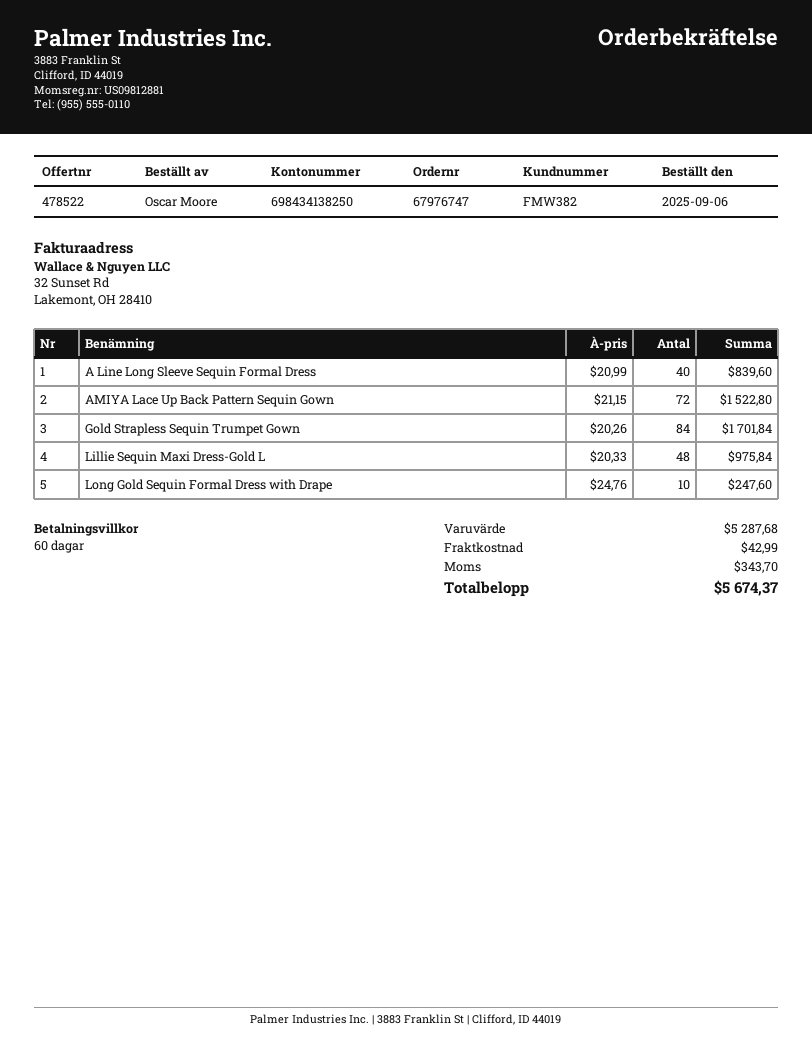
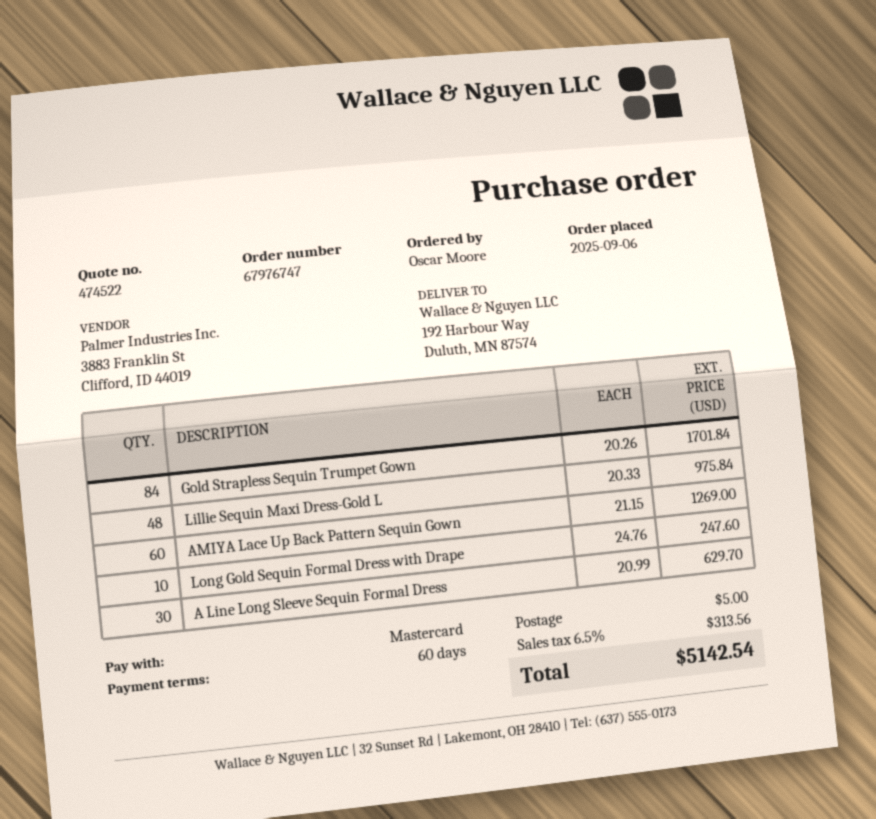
quote number: 478522 -> 474522
A Line Long Sleeve Sequin Formal Dress: 40 x 20.99 = 839.60 -> 30 x 20.99 = 629.70
AMIYA Lace Up Back Pattern Sequin Gown: 72 x 21.15 = 1522.80 -> 60 x 21.15 = 1269.00
shipping: 42.99 -> 5.00
tax: 343.70 -> 313.56
total: 5674.37 -> 5142.54

